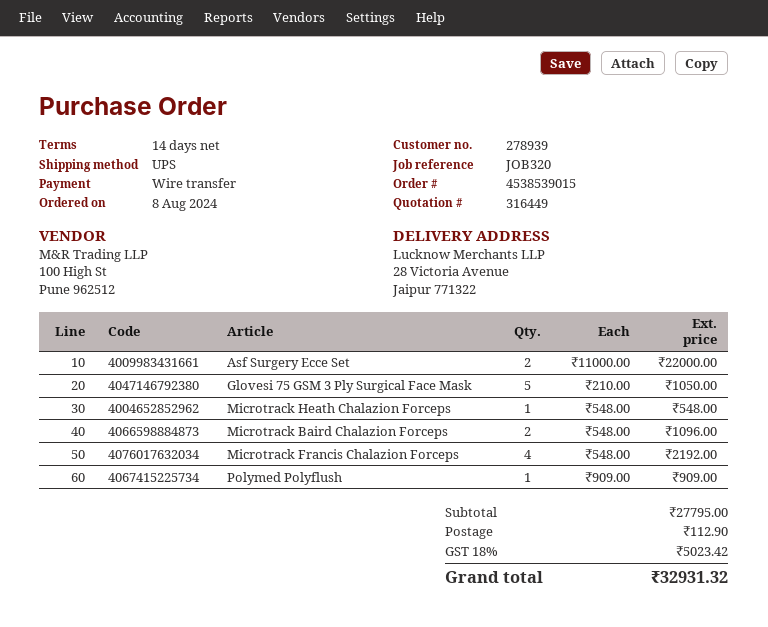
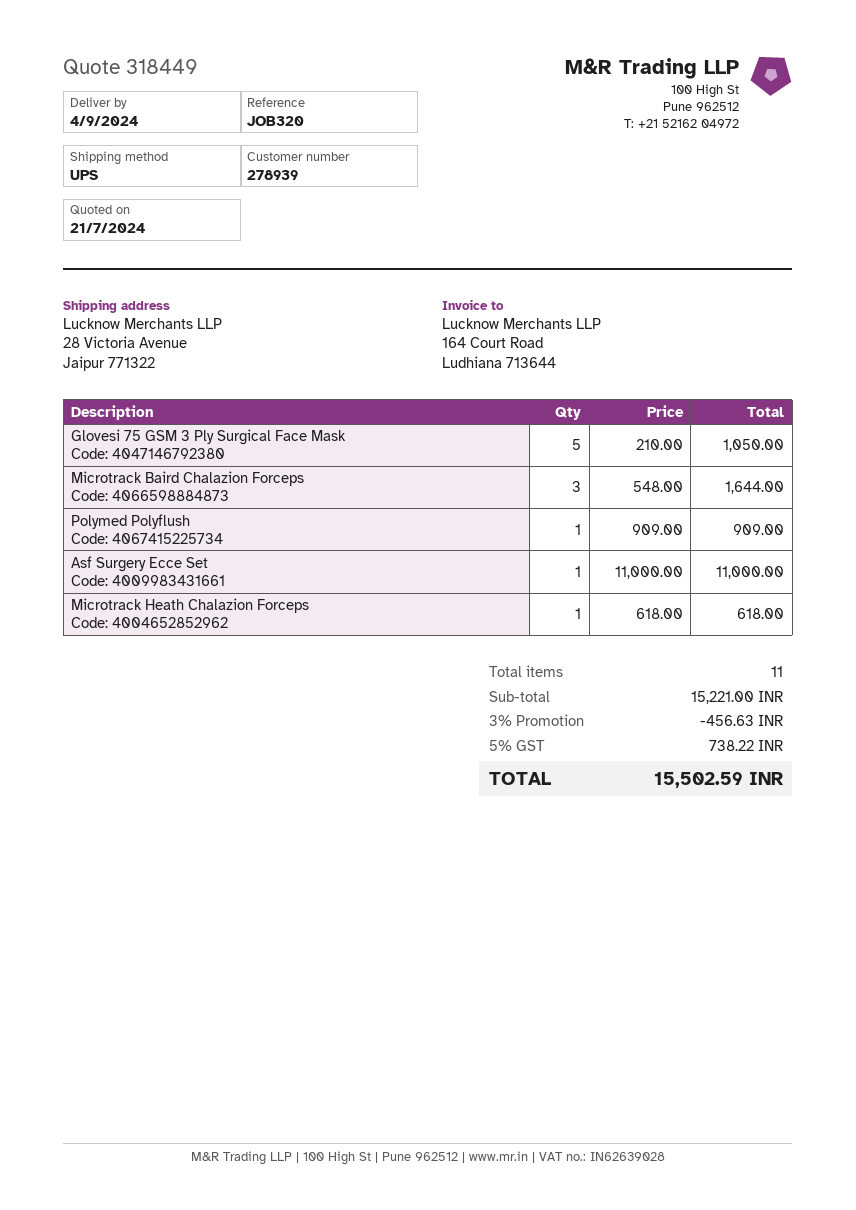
quote number: 316449 -> 318449
Asf Surgery Ecce Set: 2 x 11000.00 = 22000.00 -> 1 x 11000.00 = 11000.00
Microtrack Heath Chalazion Forceps: 1 x 548.00 = 548.00 -> 1 x 618.00 = 618.00
Microtrack Baird Chalazion Forceps: 2 x 548.00 = 1096.00 -> 3 x 548.00 = 1644.00
Microtrack Francis Chalazion Forceps: 4 x 548.00 = 2192.00 -> none
subtotal: 27795.00 -> 15221.00
discount: none -> 3% = 456.63
shipping: 112.90 -> none
tax: 18% = 5023.42 -> 5% = 738.22
total: 32931.32 -> 15502.59

